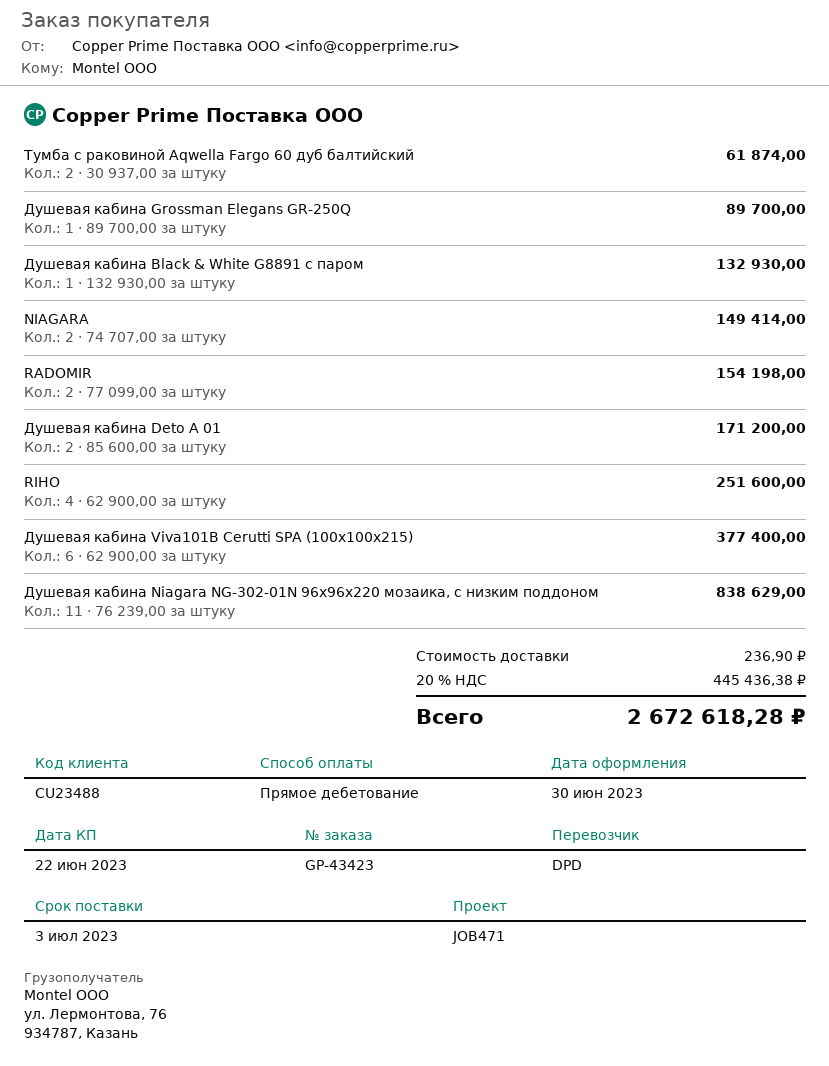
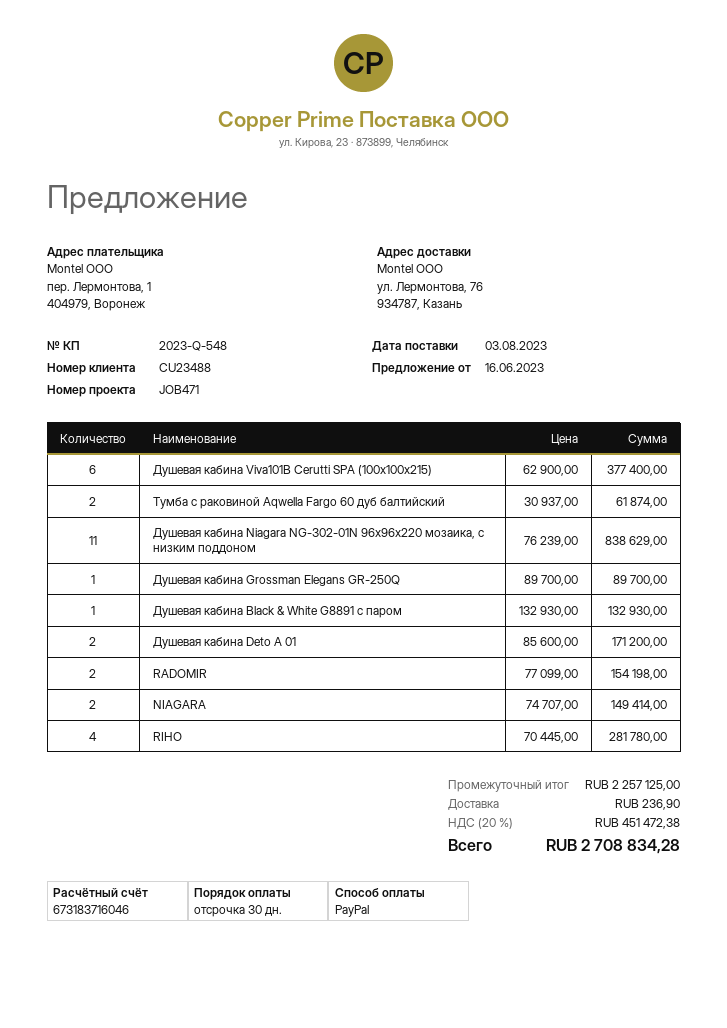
quote date: 2023-06-22 -> 2023-06-16
delivery date: 2023-07-03 -> 2023-08-03
payment method: direct debit -> PayPal
RIHO: 4 x 62900.00 = 251600.00 -> 4 x 70445.00 = 281780.00
tax: 20% = 445436.38 -> 20% = 451472.38
total: 2672618.28 -> 2708834.28

